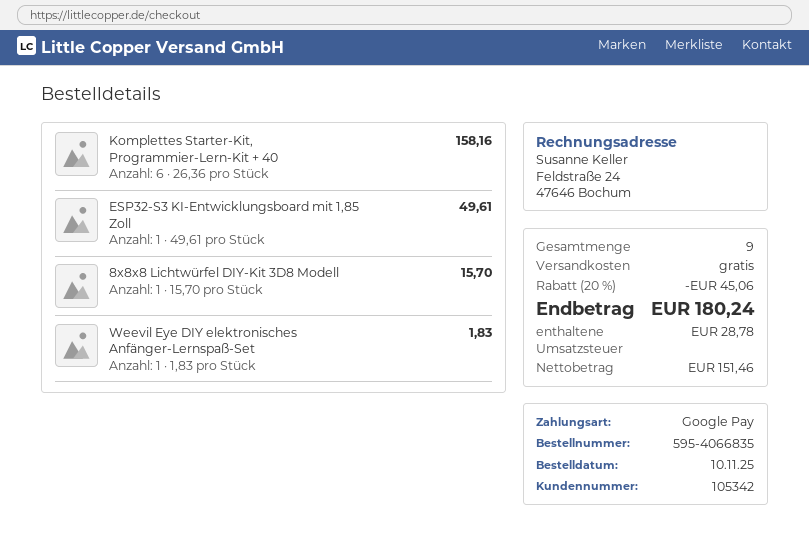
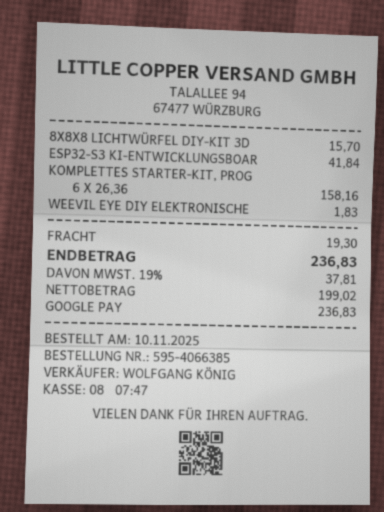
order number: 595-4066835 -> 595-4066385
ESP32-S3 KI-Entwicklungsboard mit 1,85 Zoll: 1 x 49.61 = 49.61 -> 1 x 41.84 = 41.84
discount: 20% = 45.06 -> none
shipping: 0.00 -> 19.30
net: 151.46 -> 199.02
tax: 28.78 -> 37.81
total: 180.24 -> 236.83

